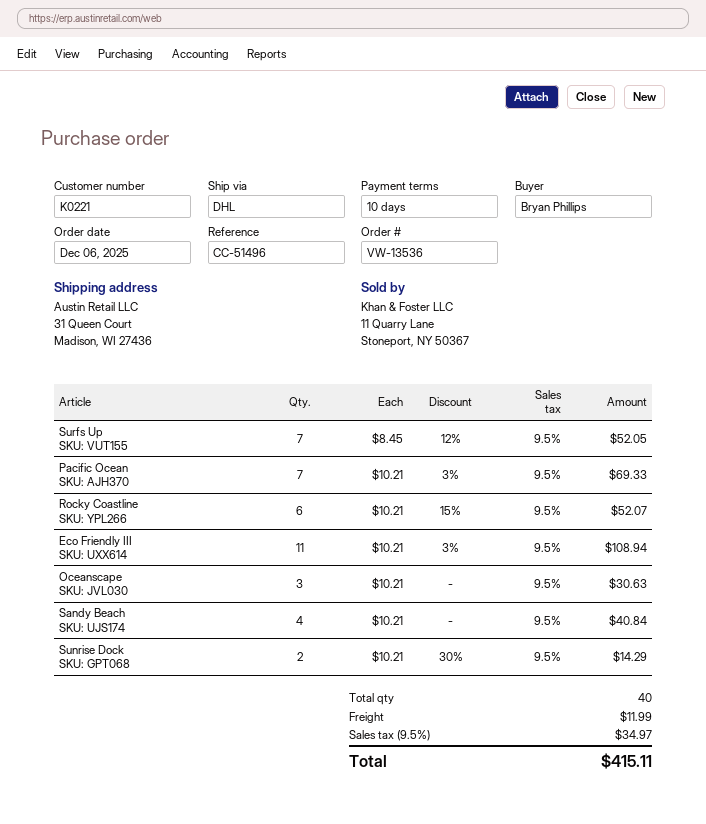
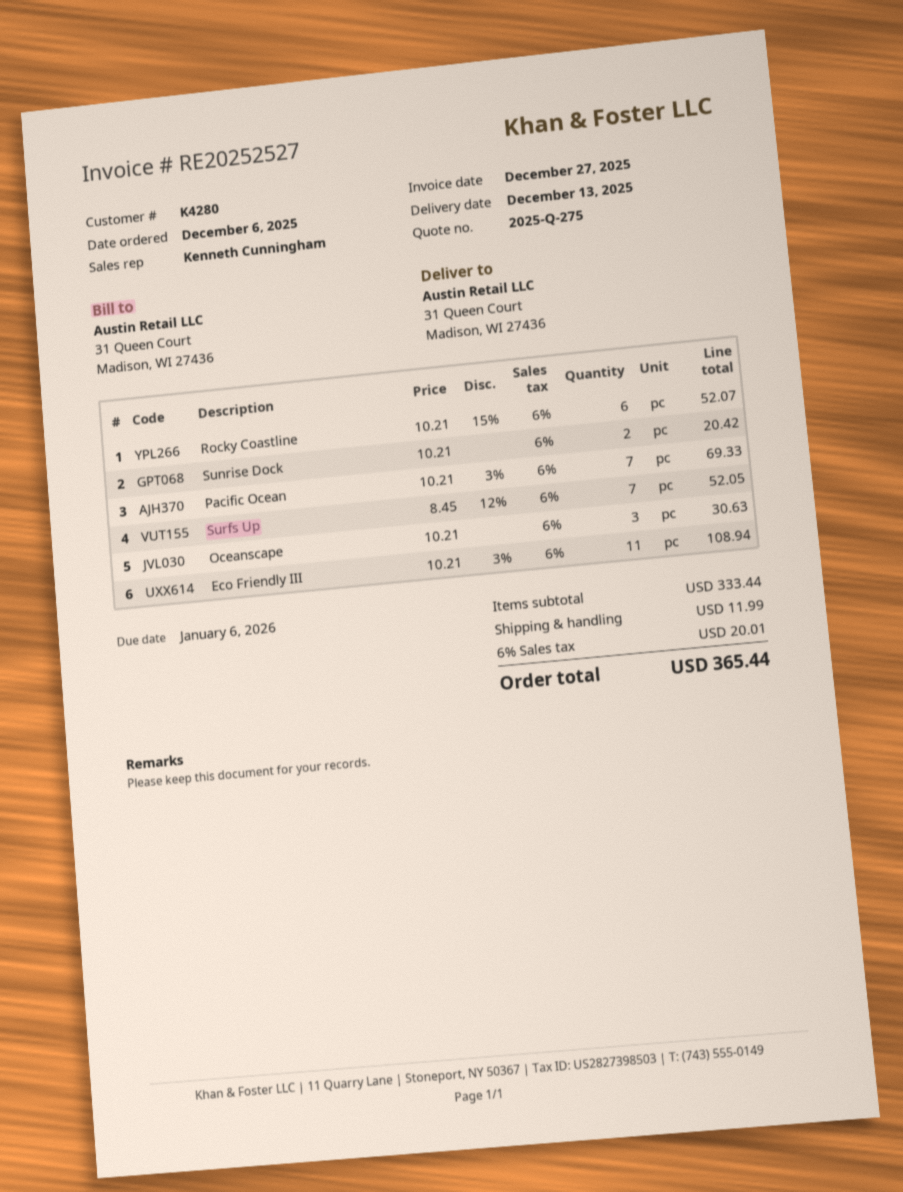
customer number: K0221 -> K4280
Sandy Beach: 4 x 10.21 = 40.84 -> none
Sunrise Dock: 2 x 10.21 - 30% = 14.29 -> 2 x 10.21 = 20.42
tax: 9.5% = 34.97 -> 6% = 20.01
total: 415.11 -> 365.44

